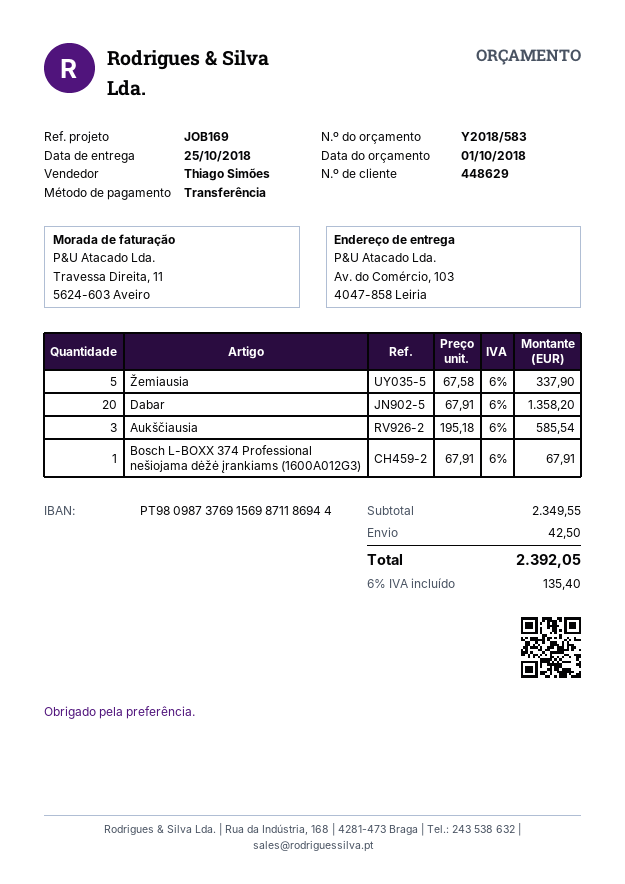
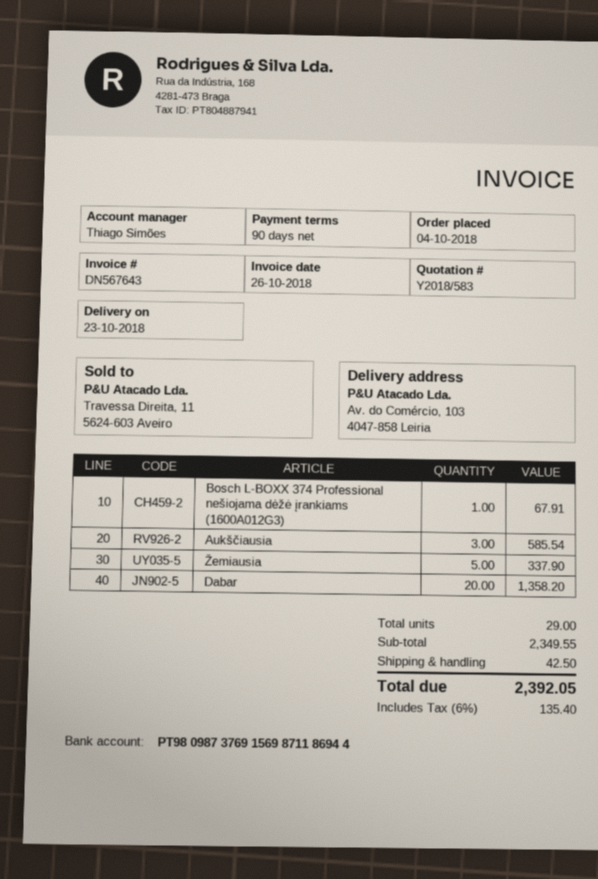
delivery date: 2018-10-25 -> 2018-10-23

